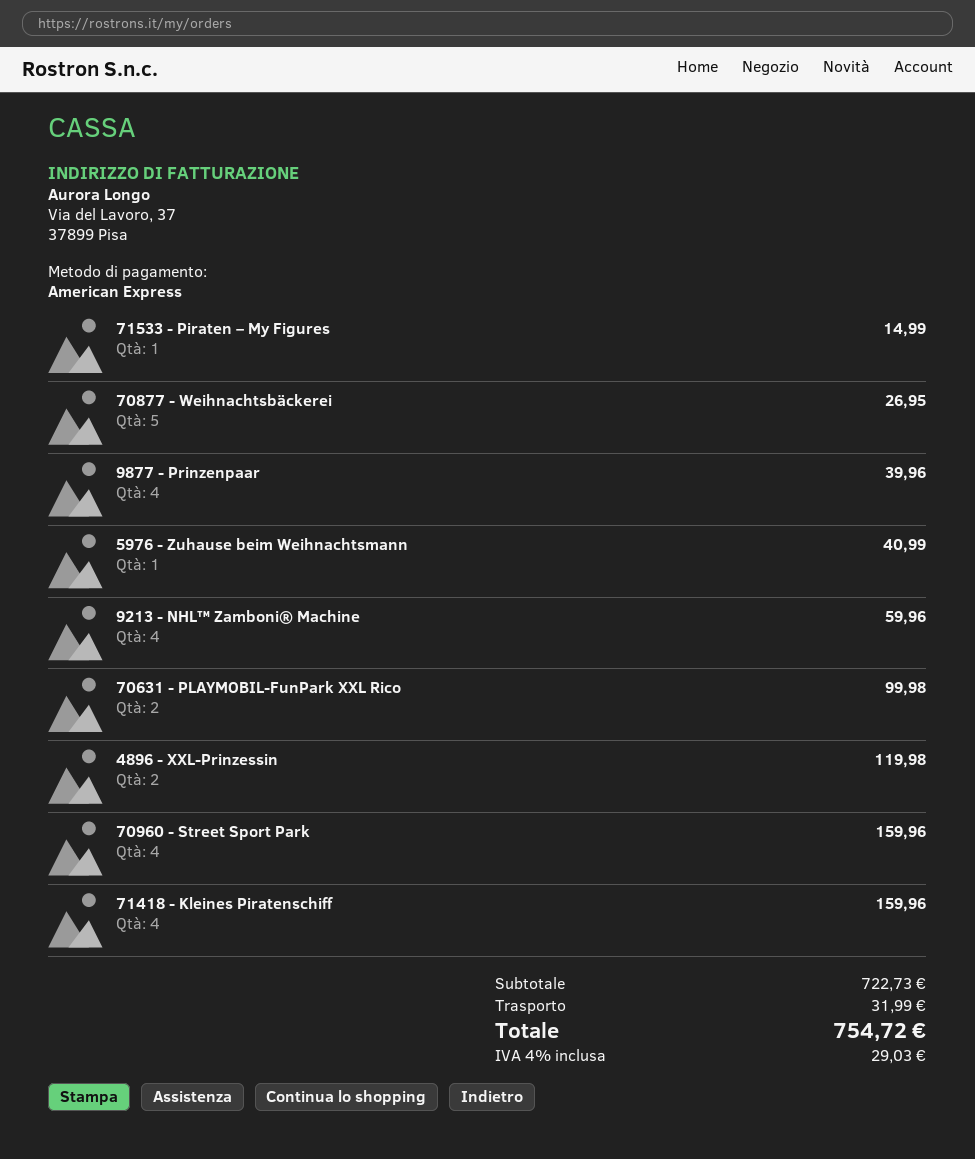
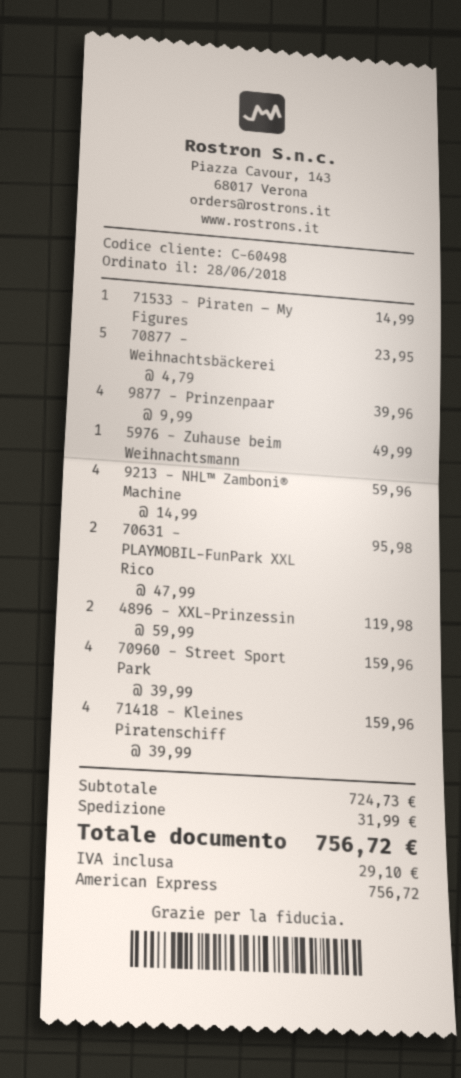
70877 - Weihnachtsbäckerei: 5 for 26.95 -> 5 for 23.95
5976 - Zuhause beim Weihnachtsmann: 1 for 40.99 -> 1 for 49.99
70631 - PLAYMOBIL-FunPark XXL Rico: 2 for 99.98 -> 2 for 95.98
subtotal: 722.73 -> 724.73
tax: 29.03 -> 29.10
total: 754.72 -> 756.72

